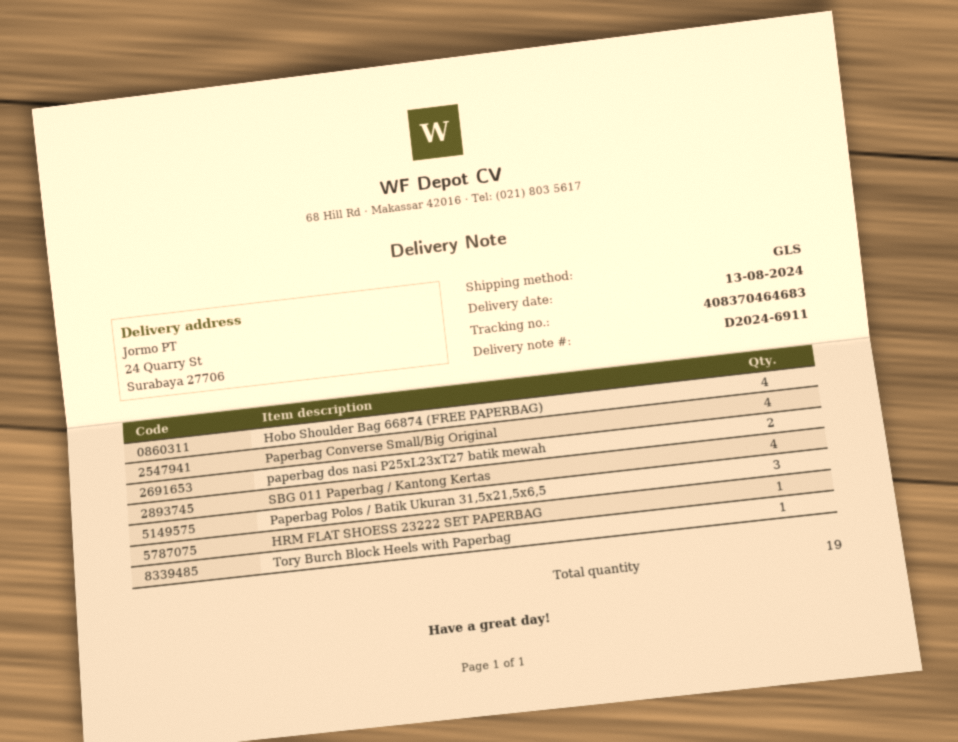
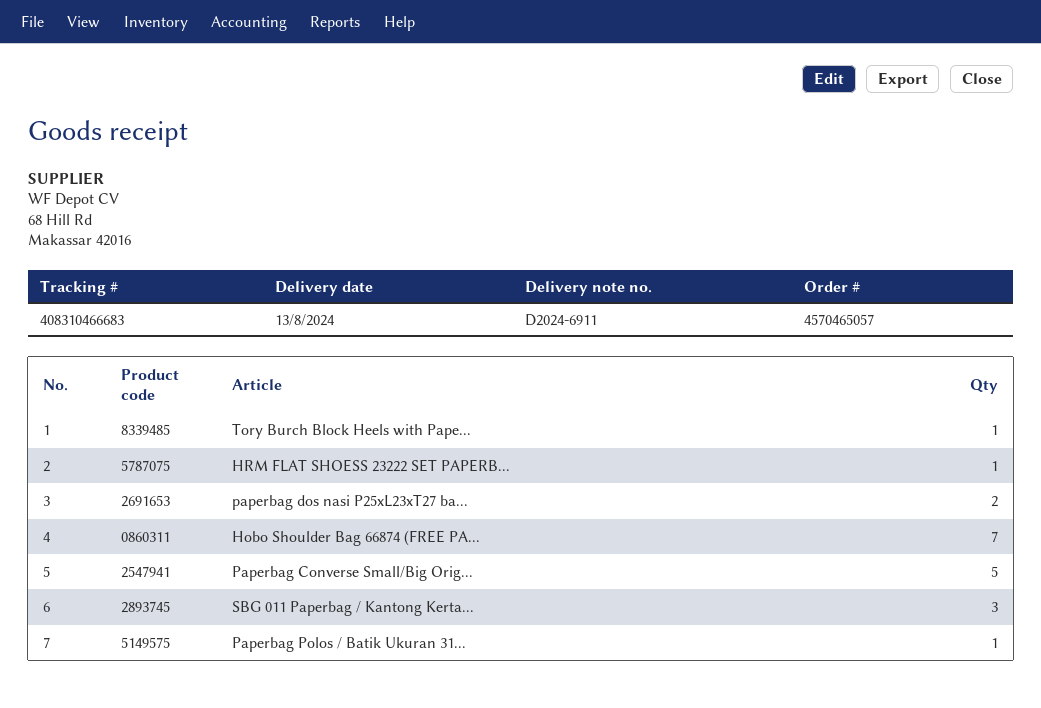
tracking number: 408370464683 -> 408310466683
Hobo Shoulder Bag 66874 (FREE PAPERBAG): 4 -> 7
Paperbag Converse Small/Big Original: 4 -> 5
SBG 011 Paperbag / Kantong Kertas: 4 -> 3
Paperbag Polos / Batik Ukuran 31,5x21,5x6,5: 3 -> 1

